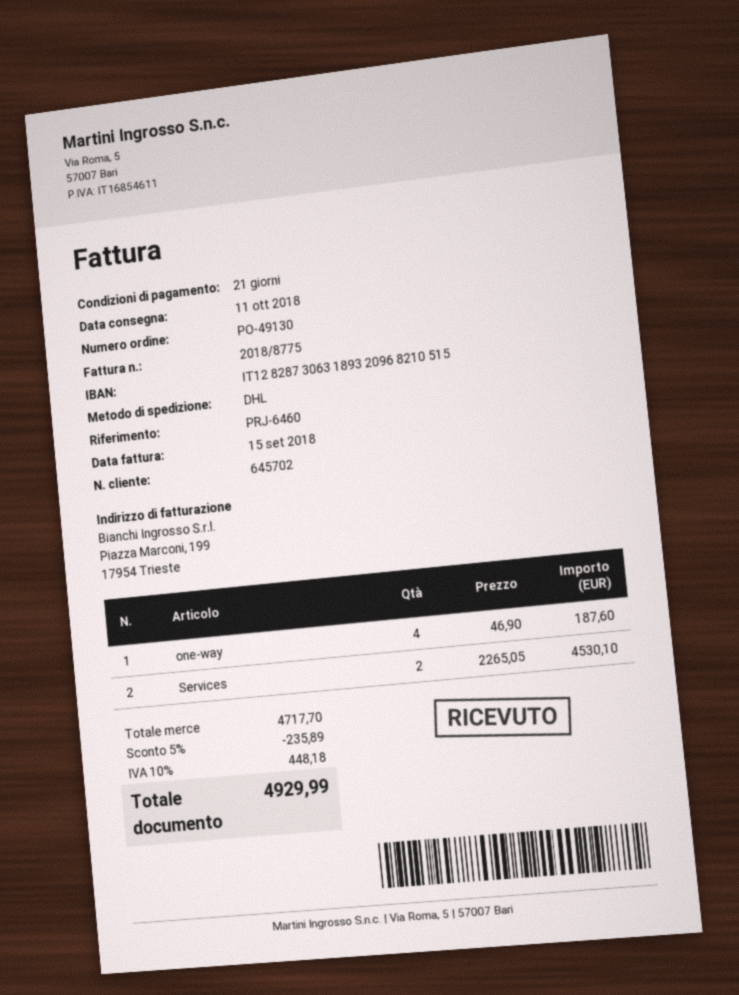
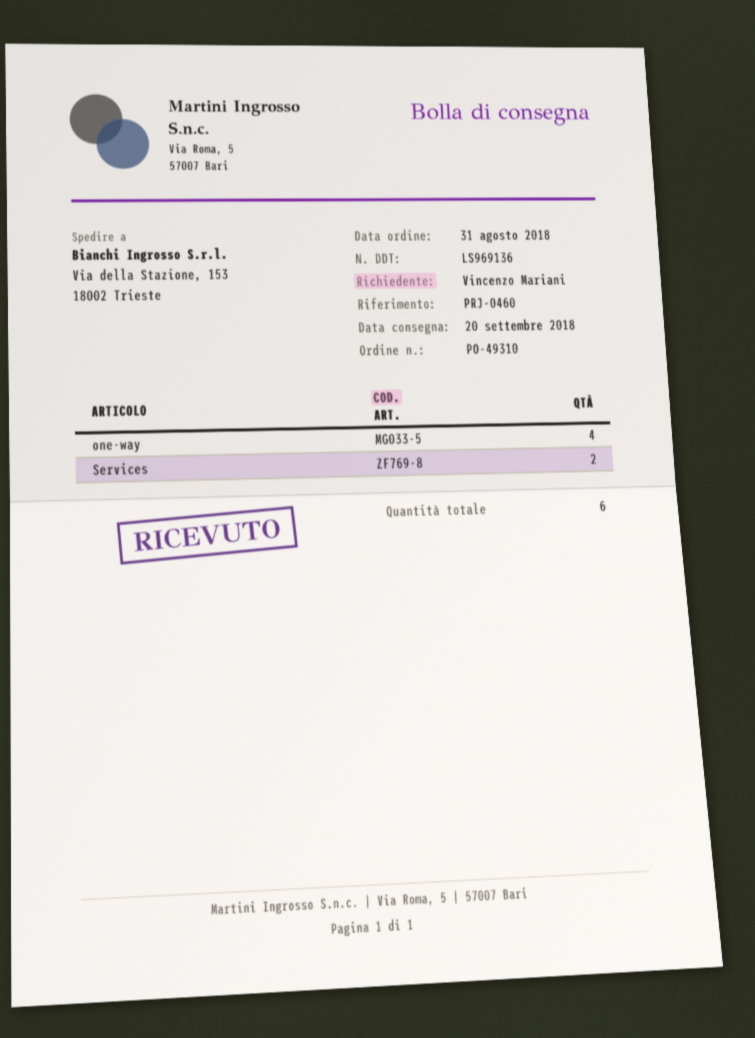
order number: PO-49130 -> PO-49310
delivery date: 2018-10-11 -> 2018-09-20
reference: PRJ-6460 -> PRJ-0460

